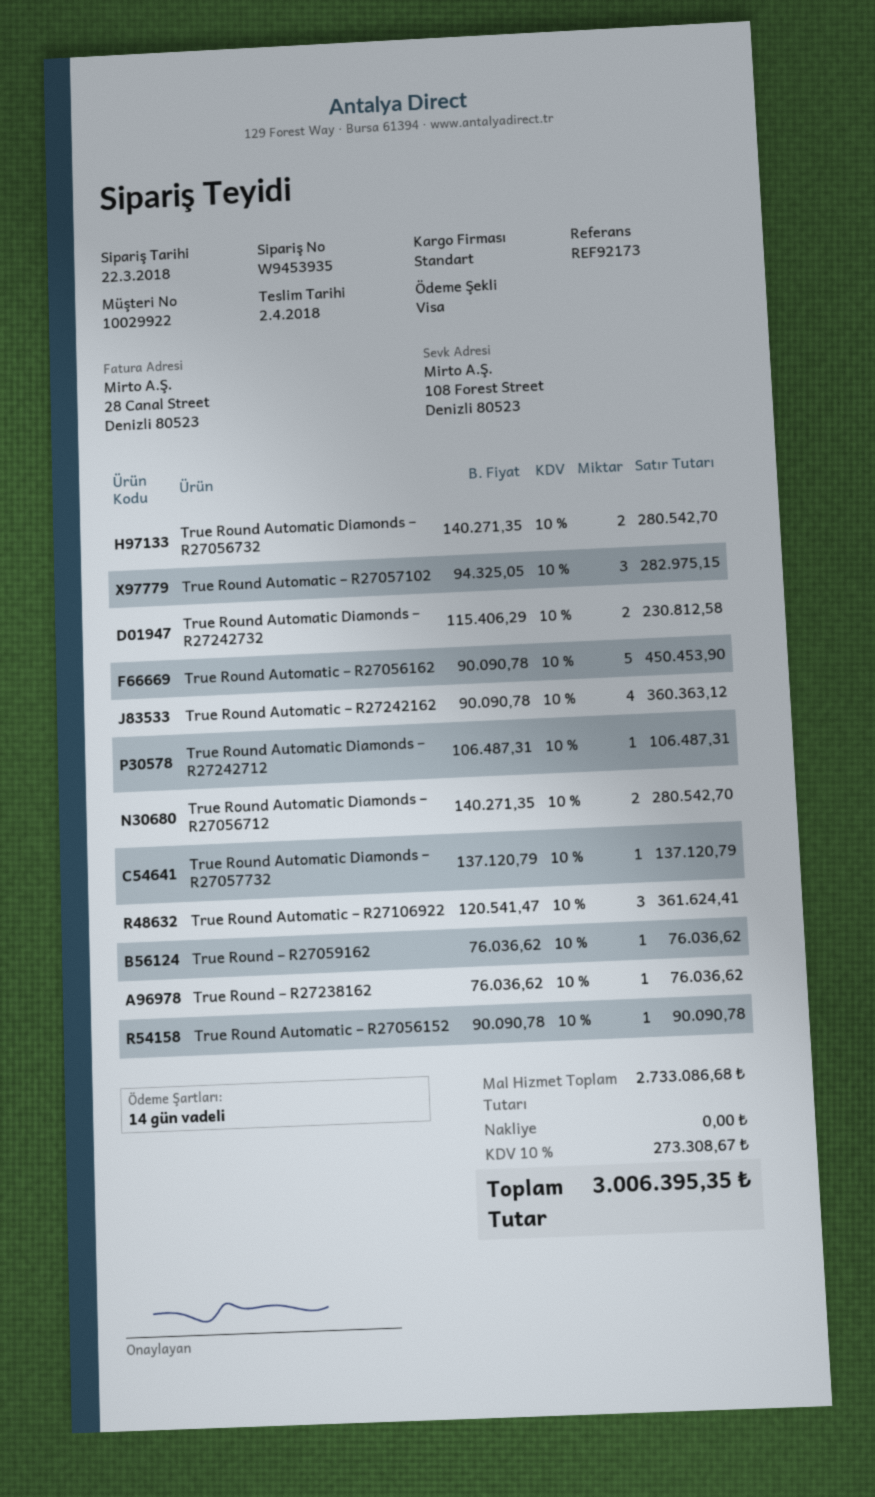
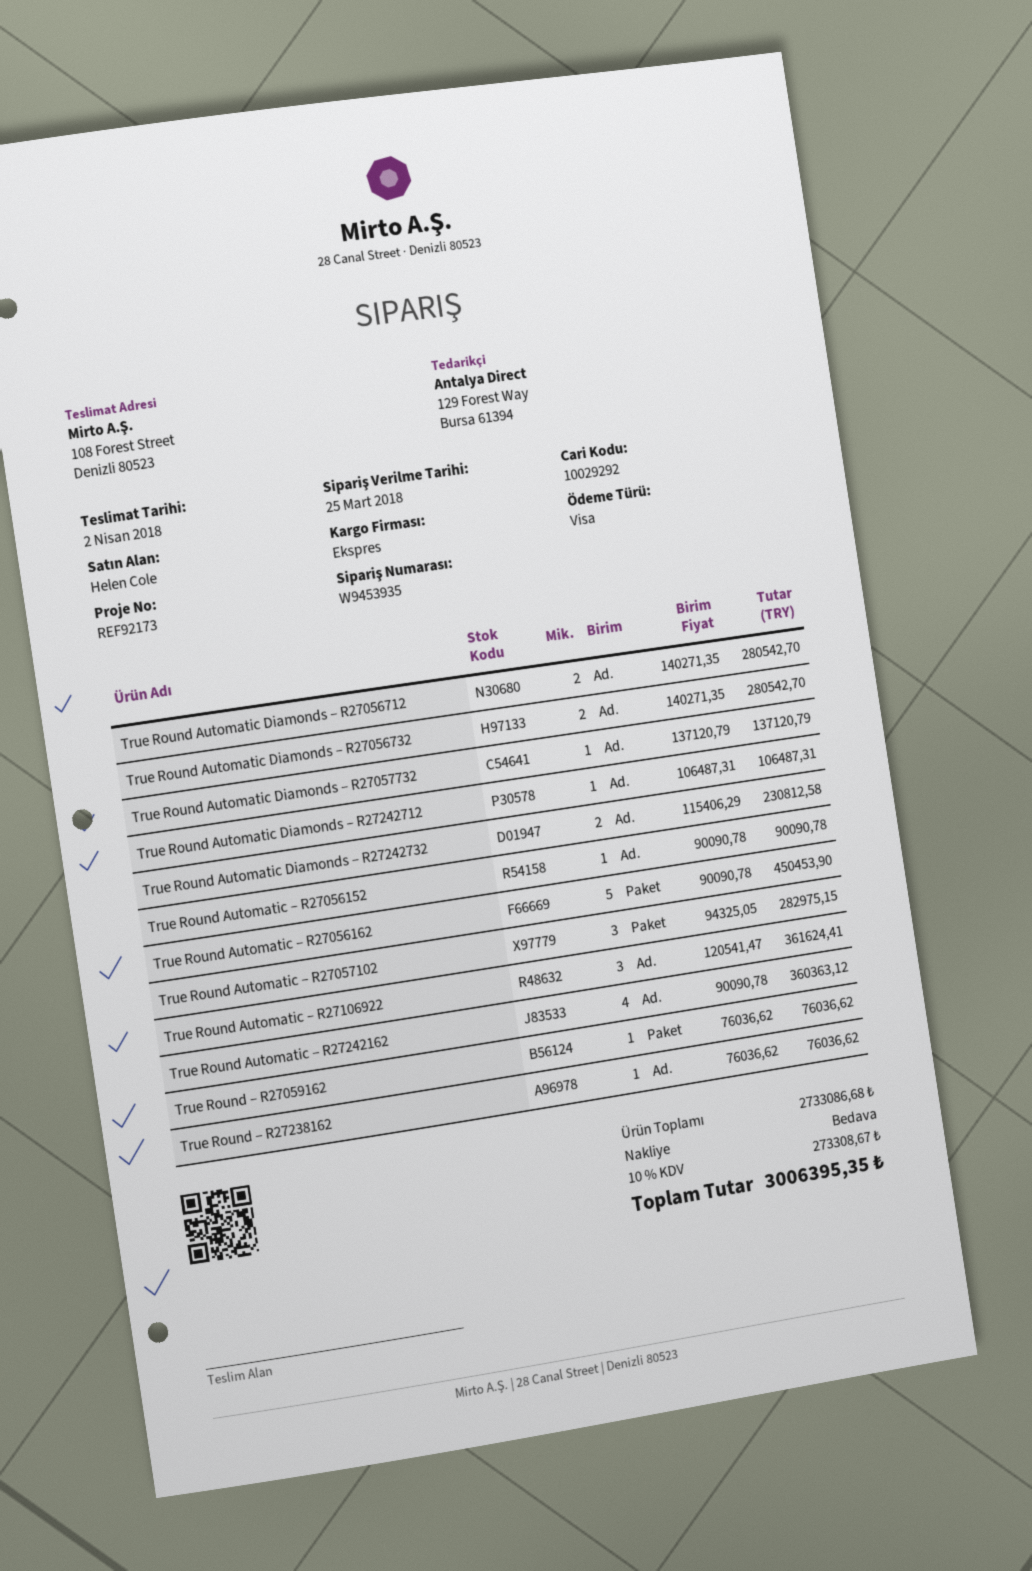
order date: 2018-03-22 -> 2018-03-25
customer number: 10029922 -> 10029292
shipping method: standard -> express

